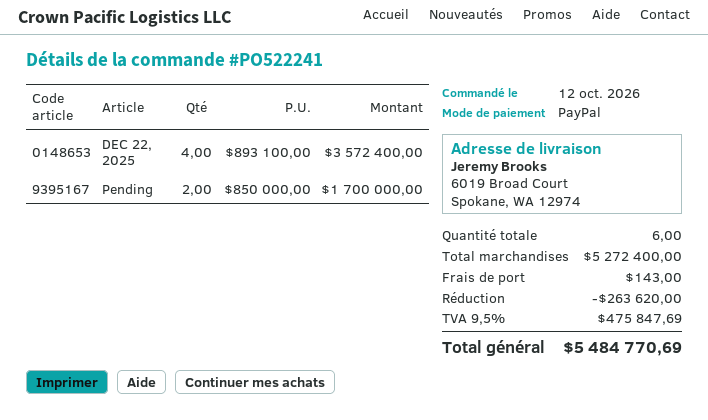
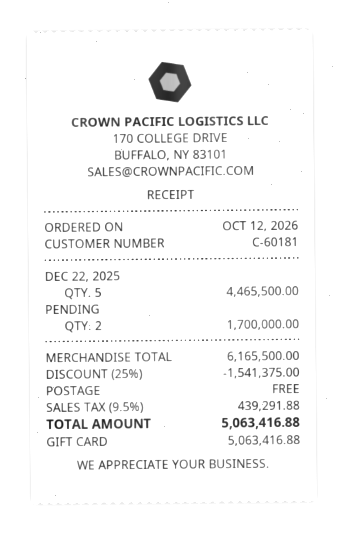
payment method: PayPal -> gift card
DEC 22, 2025: 4 for 3572400.00 -> 5 for 4465500.00
subtotal: 5272400.00 -> 6165500.00
discount: 263620.00 -> 1541375.00
shipping: 143.00 -> 0.00
tax: 9.5% = 475847.69 -> 9.5% = 439291.88
total: 5484770.69 -> 5063416.88

